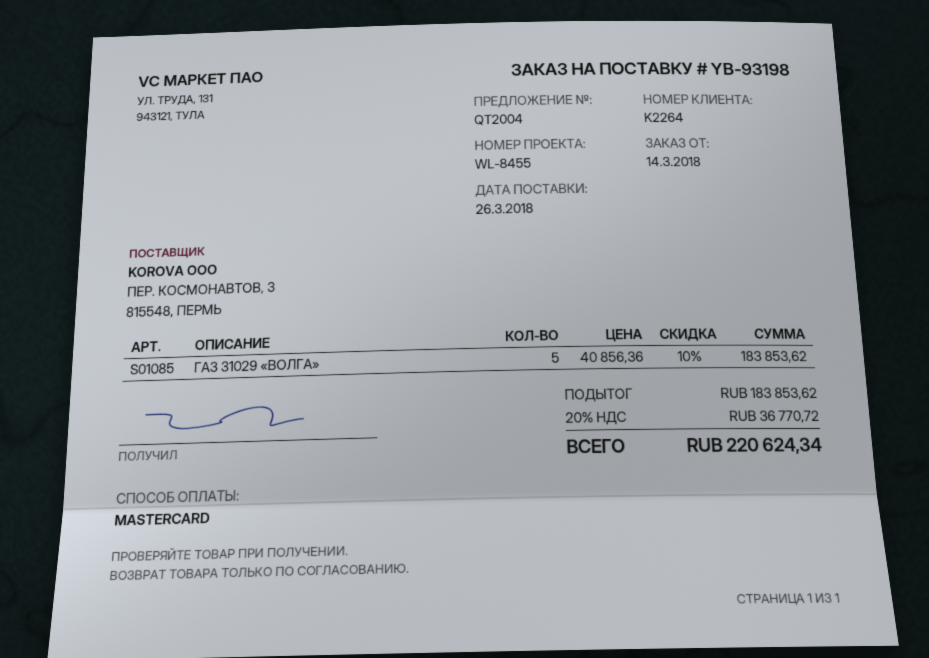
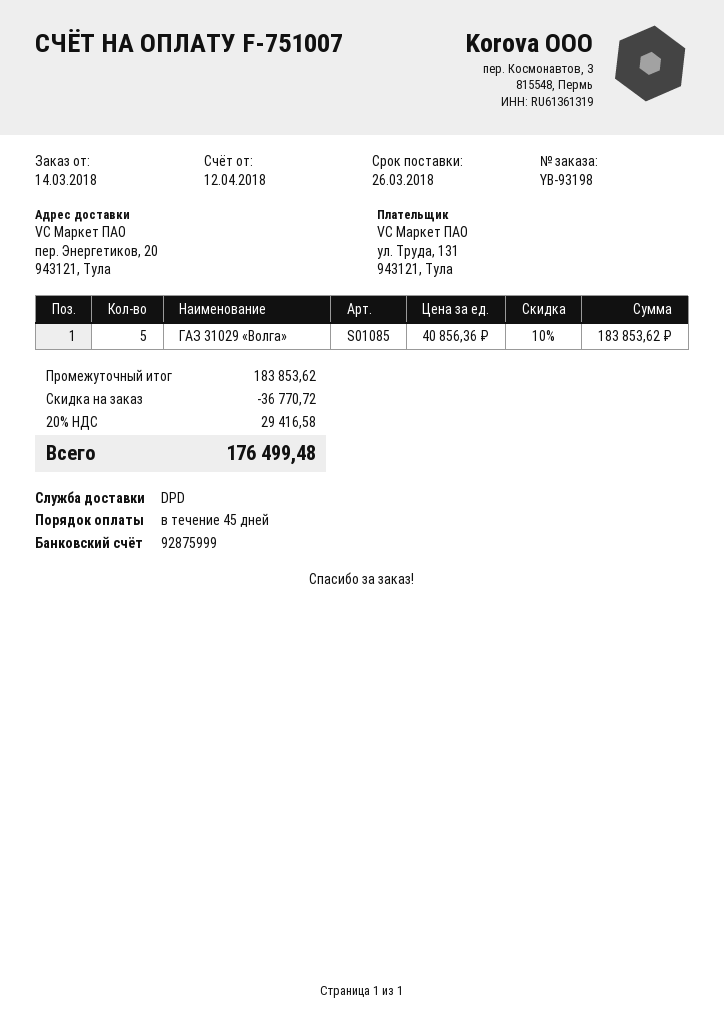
discount: none -> 36770.72
tax: 20% = 36770.72 -> 20% = 29416.58
total: 220624.34 -> 176499.48

